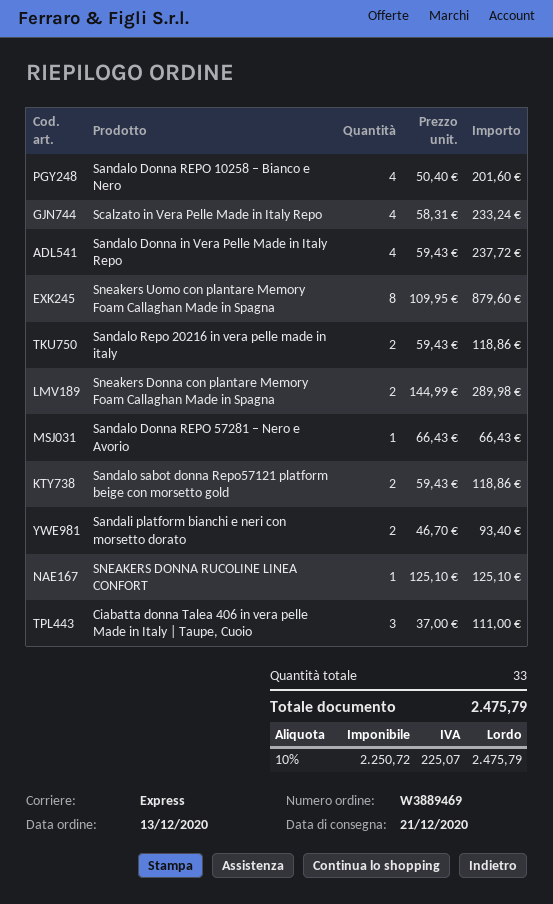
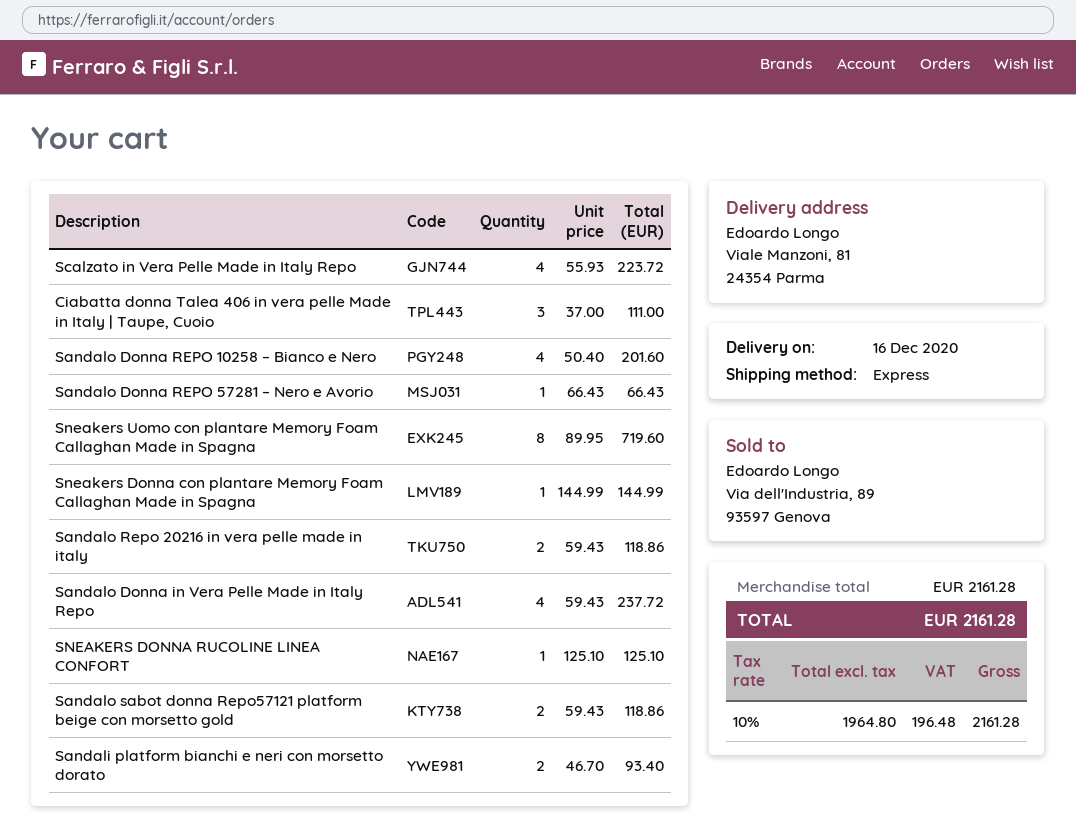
delivery date: 2020-12-21 -> 2020-12-16
Scalzato in Vera Pelle Made in Italy Repo: 4 x 58.31 = 233.24 -> 4 x 55.93 = 223.72
Sneakers Uomo con plantare Memory Foam Callaghan Made in Spagna: 8 x 109.95 = 879.60 -> 8 x 89.95 = 719.60
Sneakers Donna con plantare Memory Foam Callaghan Made in Spagna: 2 x 144.99 = 289.98 -> 1 x 144.99 = 144.99
net: 2250.72 -> 1964.80
tax: 10% = 225.07 -> 10% = 196.48
total: 2475.79 -> 2161.28

